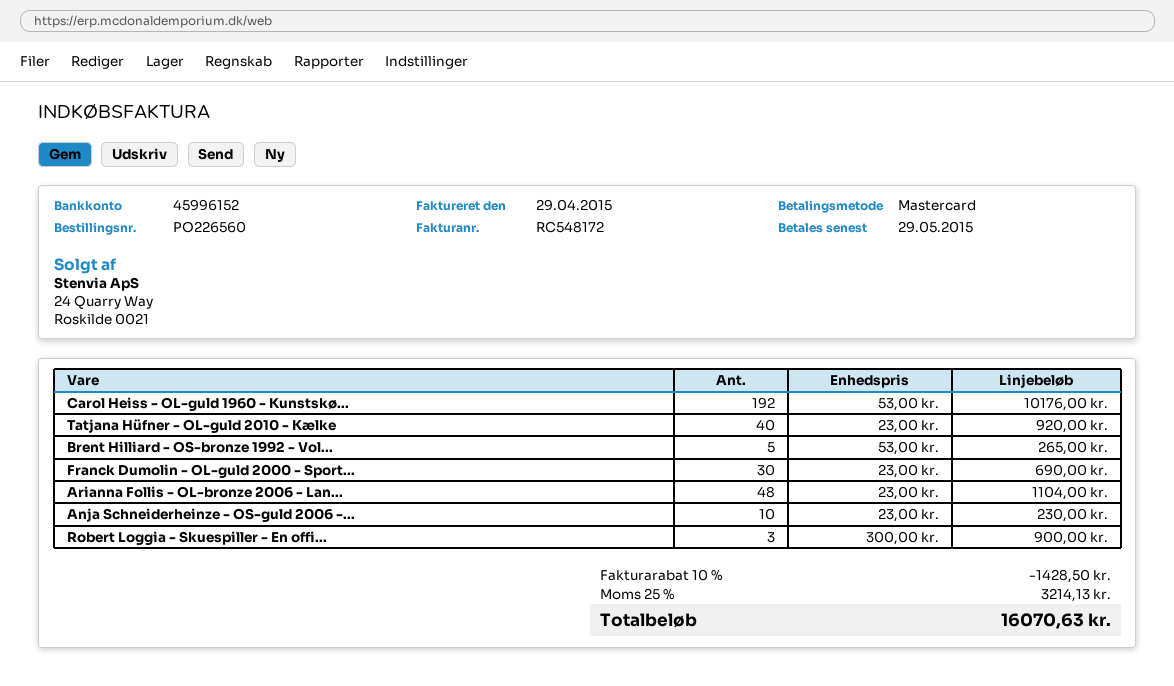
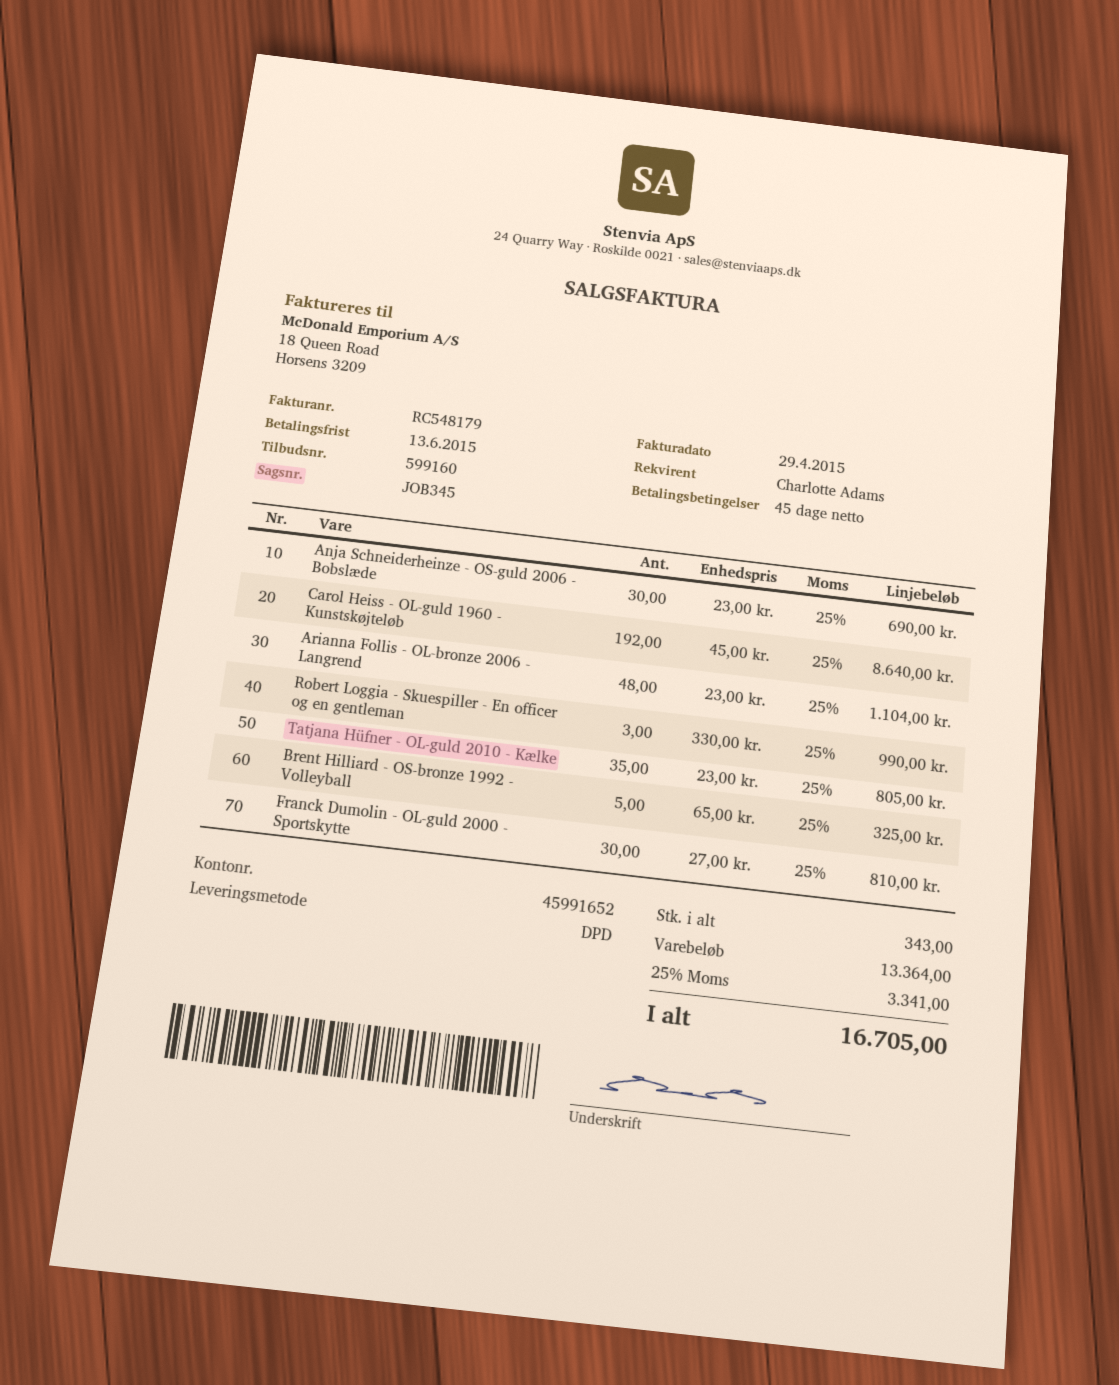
invoice number: RC548172 -> RC548179
due date: 2015-05-29 -> 2015-06-13
bank account: 45996152 -> 45991652
Carol Heiss - OL-guld 1960 - Kunstskø...: 192 x 53.00 = 10176.00 -> 192 x 45.00 = 8640.00
Tatjana Hüfner - OL-guld 2010 - Kælke: 40 x 23.00 = 920.00 -> 35 x 23.00 = 805.00
Brent Hilliard - OS-bronze 1992 - Vol...: 5 x 53.00 = 265.00 -> 5 x 65.00 = 325.00
Franck Dumolin - OL-guld 2000 - Sport...: 30 x 23.00 = 690.00 -> 30 x 27.00 = 810.00
Anja Schneiderheinze - OS-guld 2006 -...: 10 x 23.00 = 230.00 -> 30 x 23.00 = 690.00
Robert Loggia - Skuespiller - En offi...: 3 x 300.00 = 900.00 -> 3 x 330.00 = 990.00
discount: 10% = 1428.50 -> none
tax: 25% = 3214.13 -> 25% = 3341.00
total: 16070.63 -> 16705.00

